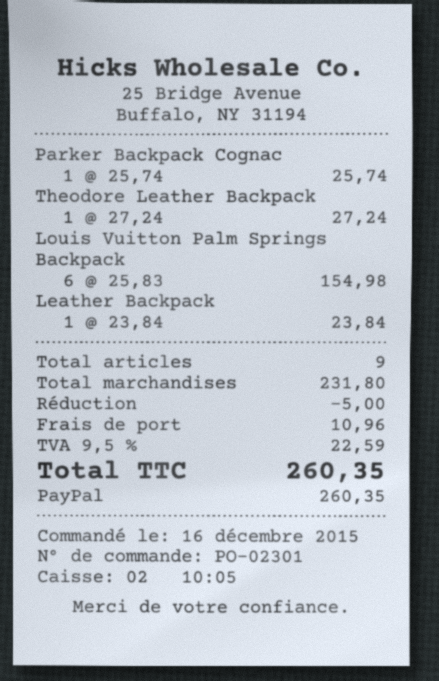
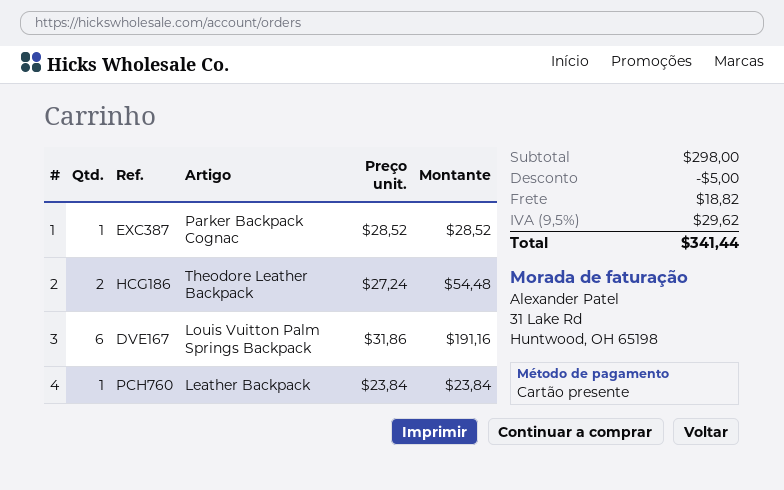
payment method: PayPal -> gift card
Parker Backpack Cognac: 1 x 25.74 = 25.74 -> 1 x 28.52 = 28.52
Theodore Leather Backpack: 1 x 27.24 = 27.24 -> 2 x 27.24 = 54.48
Louis Vuitton Palm Springs Backpack: 6 x 25.83 = 154.98 -> 6 x 31.86 = 191.16
subtotal: 231.80 -> 298.00
shipping: 10.96 -> 18.82
tax: 9.5% = 22.59 -> 9.5% = 29.62
total: 260.35 -> 341.44

